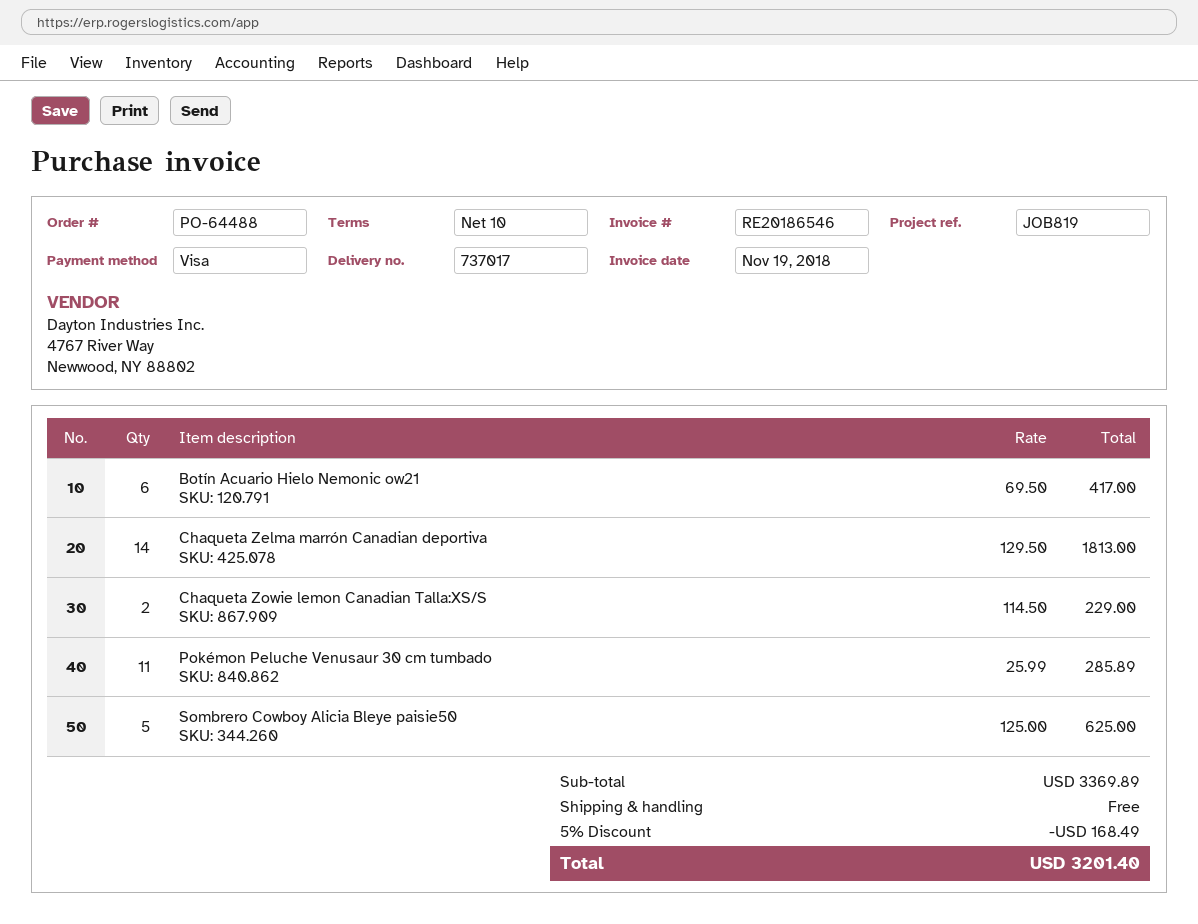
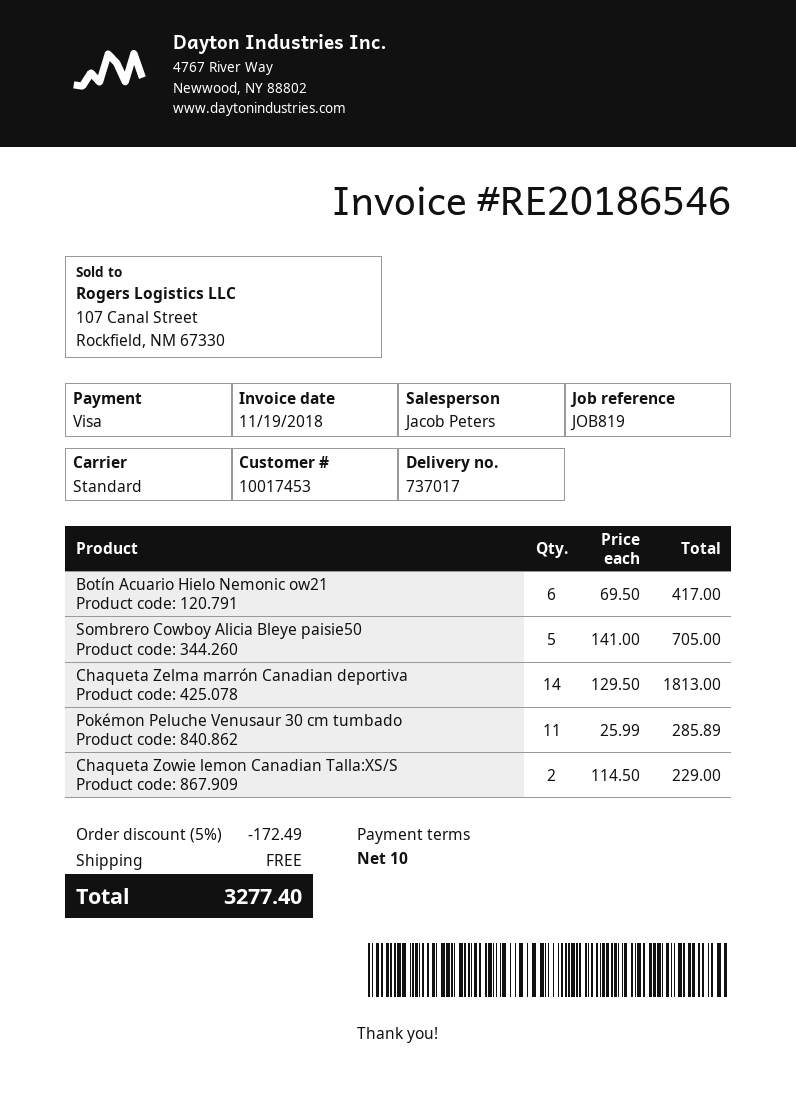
Sombrero Cowboy Alicia Bleye paisie50: 5 x 125.00 = 625.00 -> 5 x 141.00 = 705.00
discount: 5% = 168.49 -> 5% = 172.49
total: 3201.40 -> 3277.40

